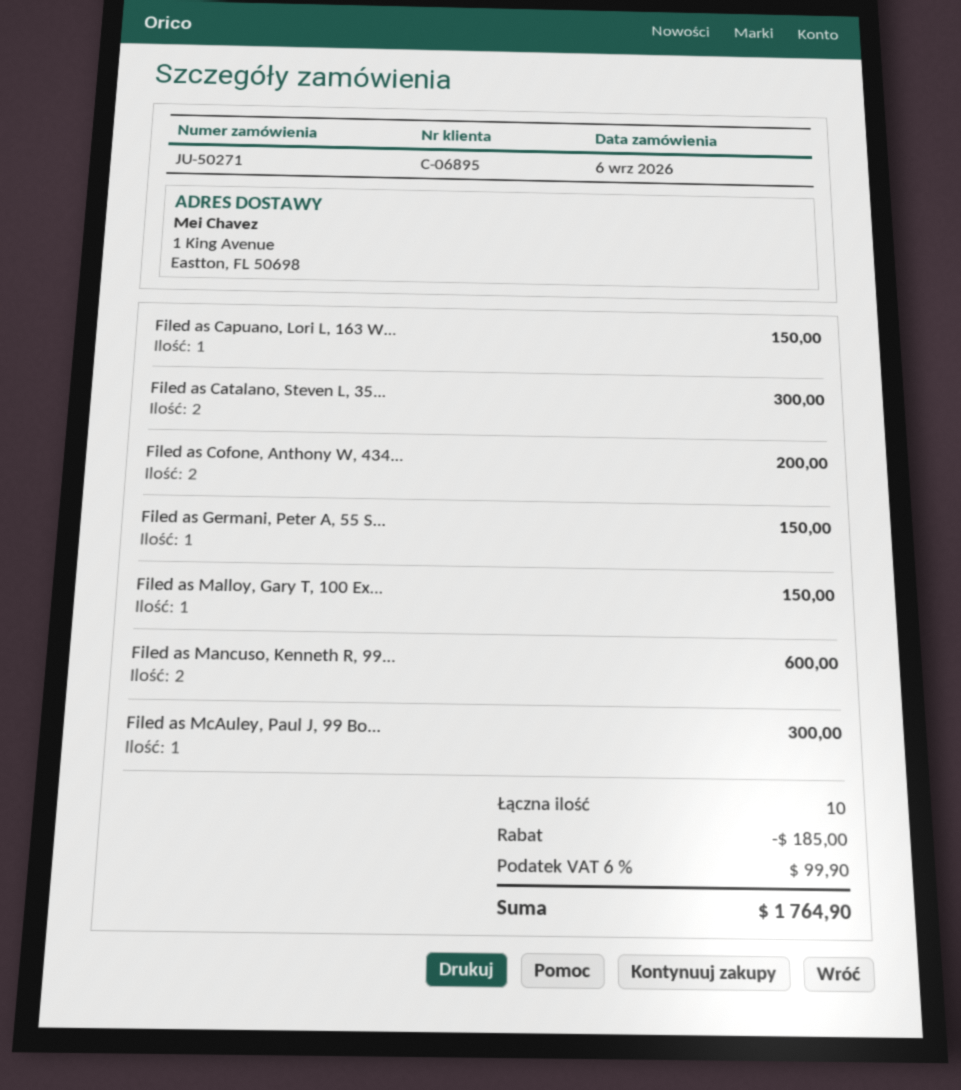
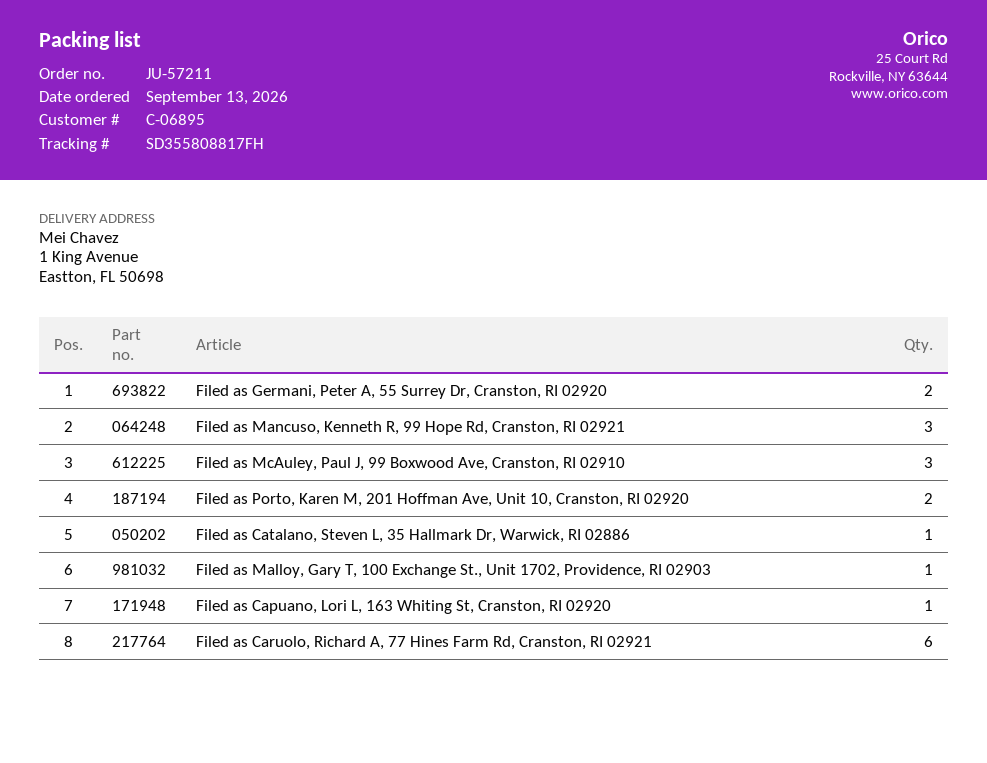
order number: JU-50271 -> JU-57211
order date: 2026-09-06 -> 2026-09-13
Filed as Catalano, Steven L, 35...: 2 -> 1
Filed as Cofone, Anthony W, 434...: 2 -> none
Filed as Germani, Peter A, 55 S...: 1 -> 2
Filed as Mancuso, Kenneth R, 99...: 2 -> 3
Filed as McAuley, Paul J, 99 Bo...: 1 -> 3
Filed as Porto, Karen M, 201 Hoffman Ave, Unit 10, Cranston, RI 02920: none -> 2
Filed as Caruolo, Richard A, 77 Hines Farm Rd, Cranston, RI 02921: none -> 6

